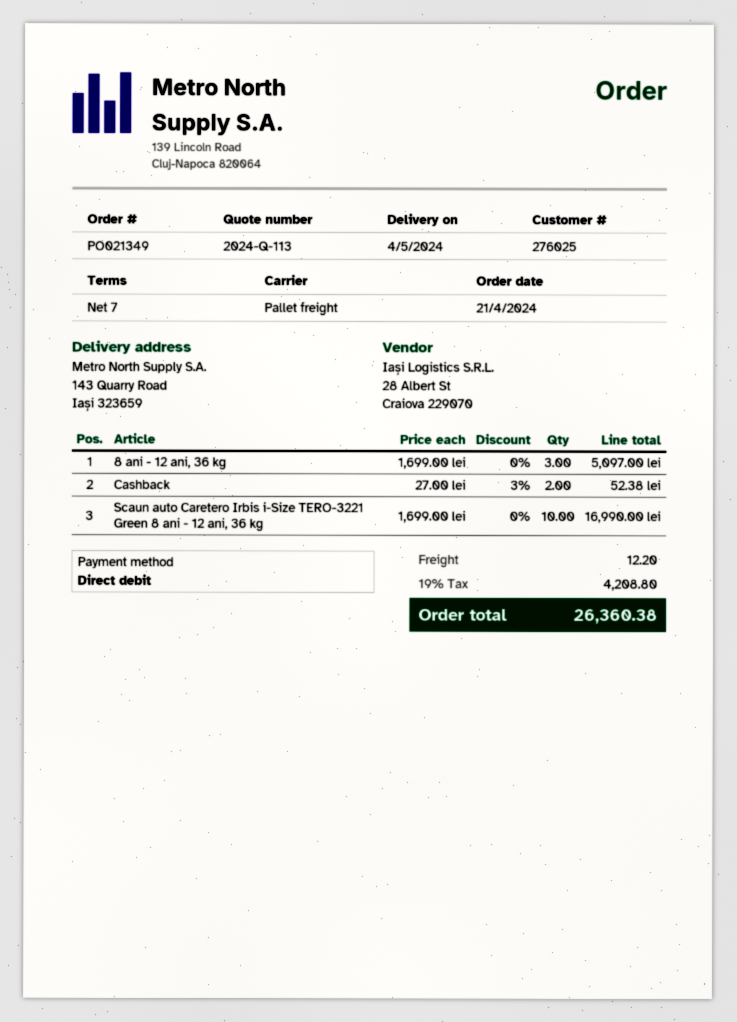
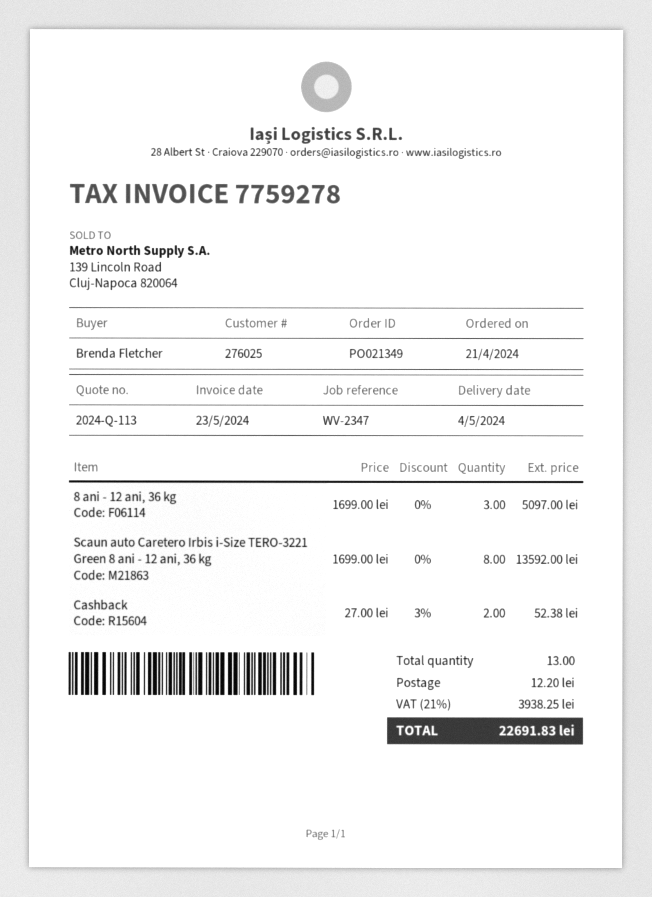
Scaun auto Caretero Irbis i-Size TERO-3221 Green 8 ani - 12 ani, 36 kg: 10 x 1699.00 = 16990.00 -> 8 x 1699.00 = 13592.00
tax: 19% = 4208.80 -> 21% = 3938.25
total: 26360.38 -> 22691.83

